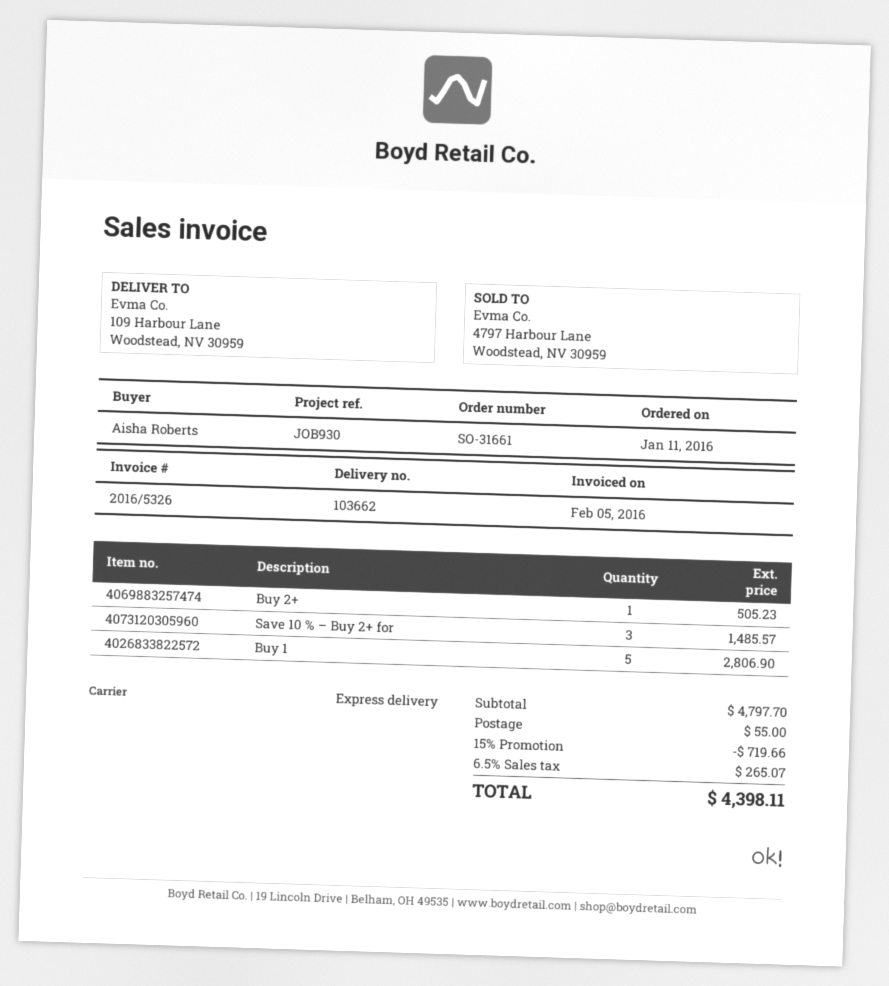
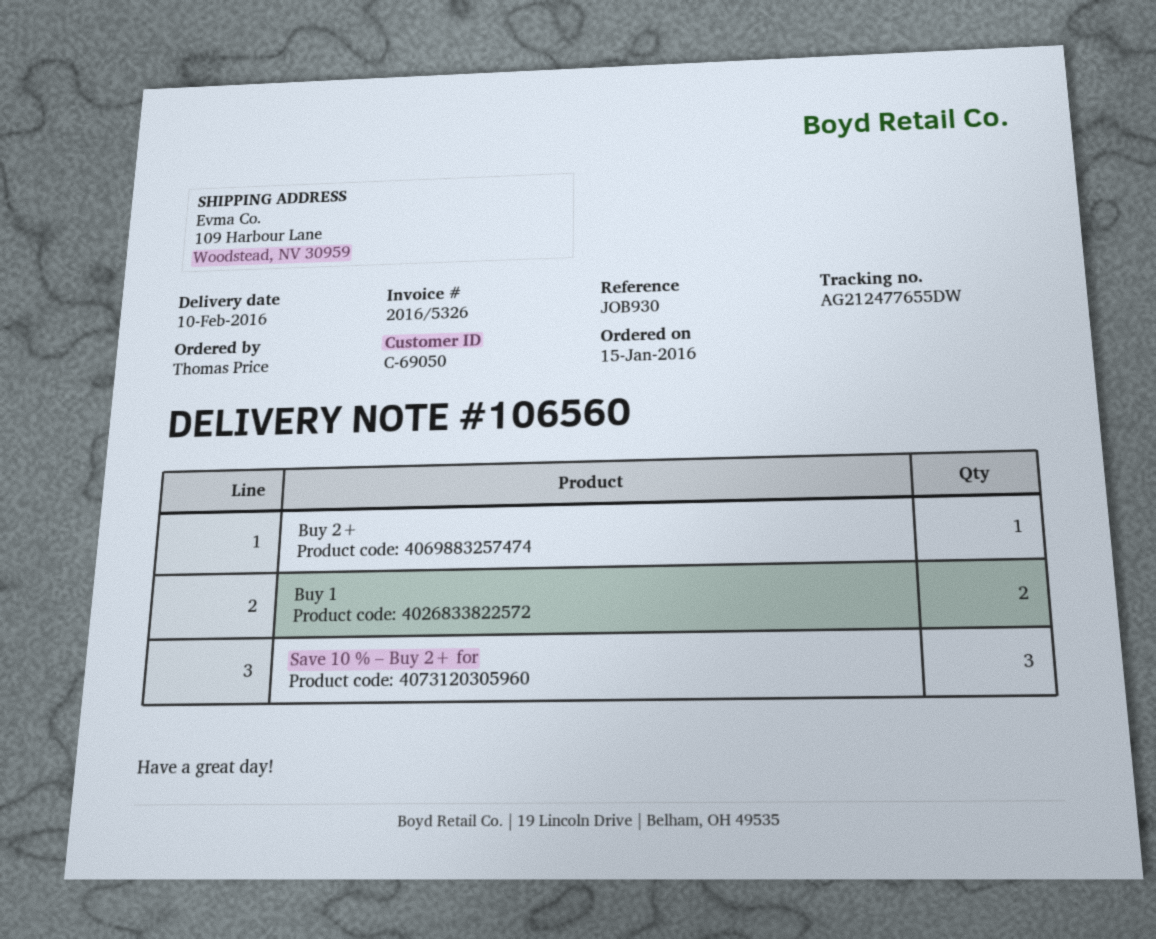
order date: 2016-01-11 -> 2016-01-15
delivery note number: 103662 -> 106560
ordered by: Aisha Roberts -> Thomas Price
Buy 1: 5 -> 2

